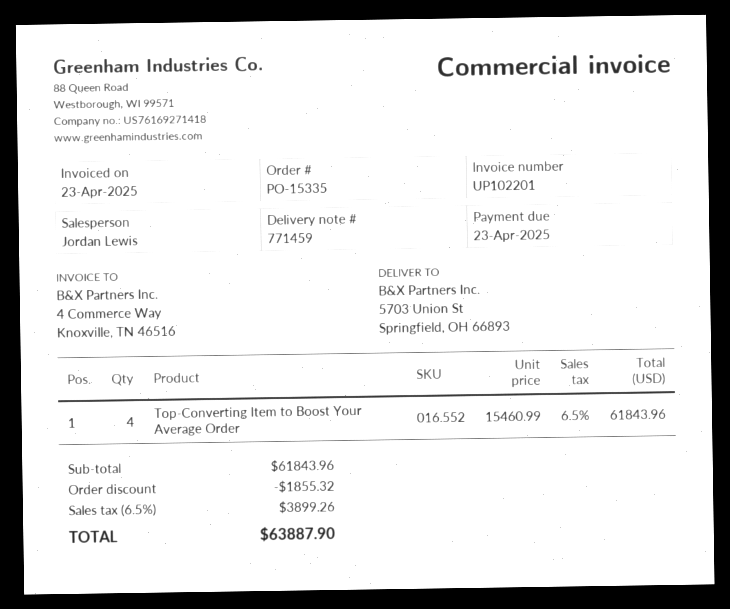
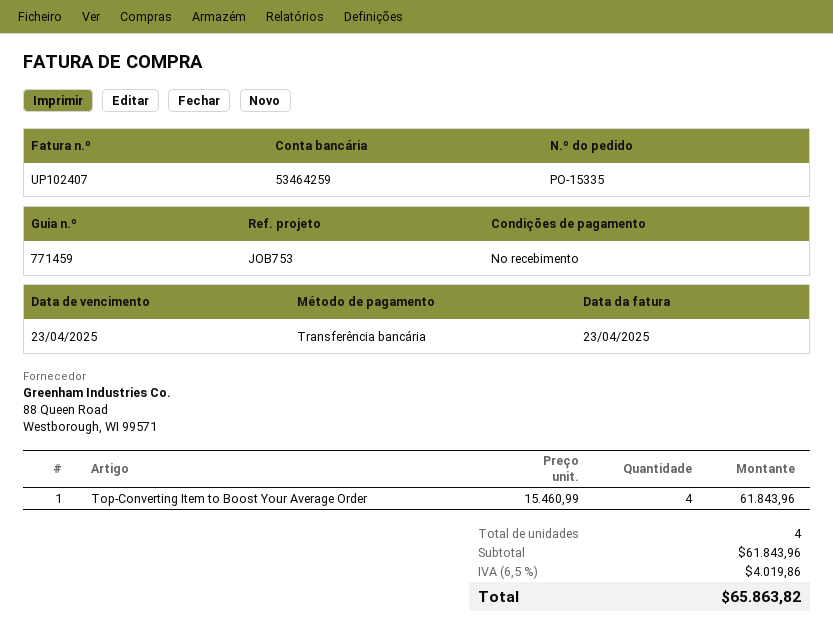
invoice number: UP102201 -> UP102407
discount: 1855.32 -> none
tax: 6.5% = 3899.26 -> 6.5% = 4019.86
total: 63887.90 -> 65863.82

